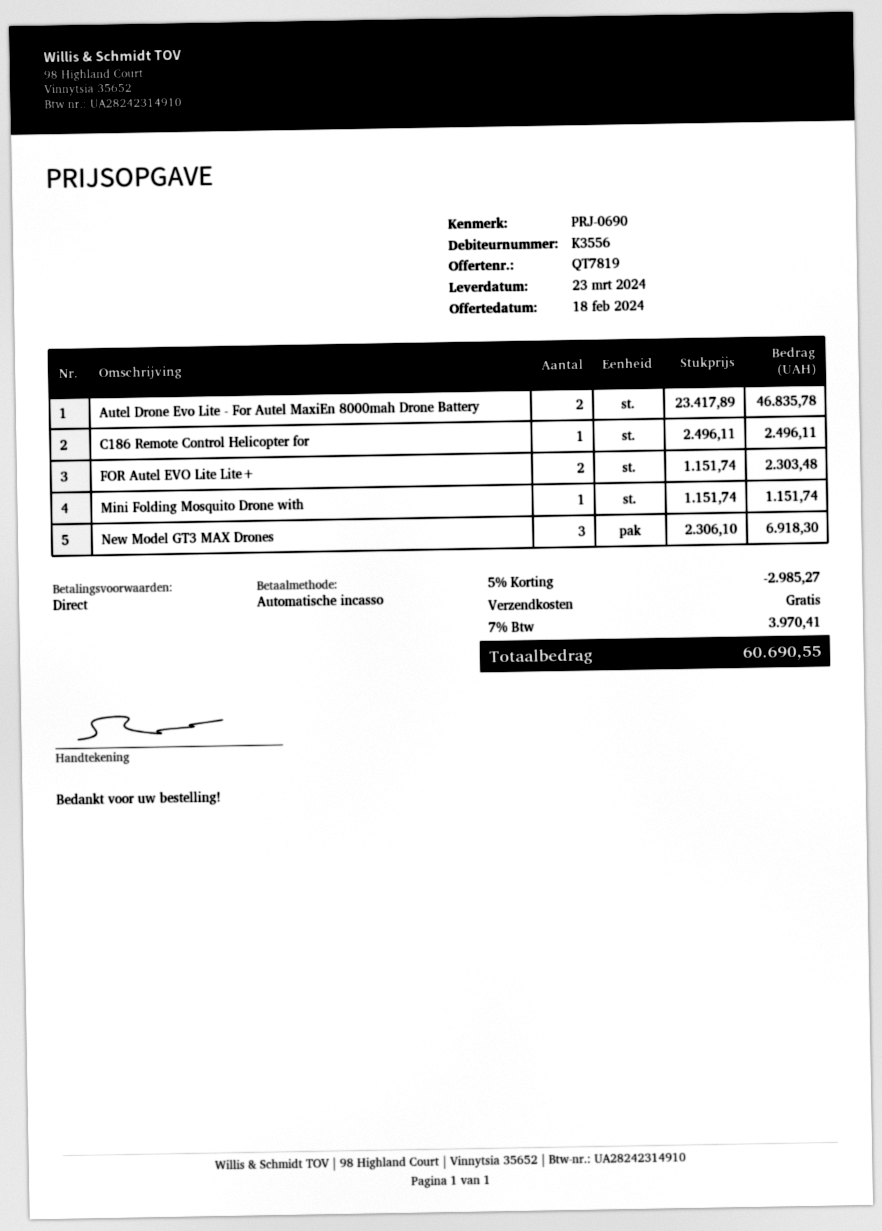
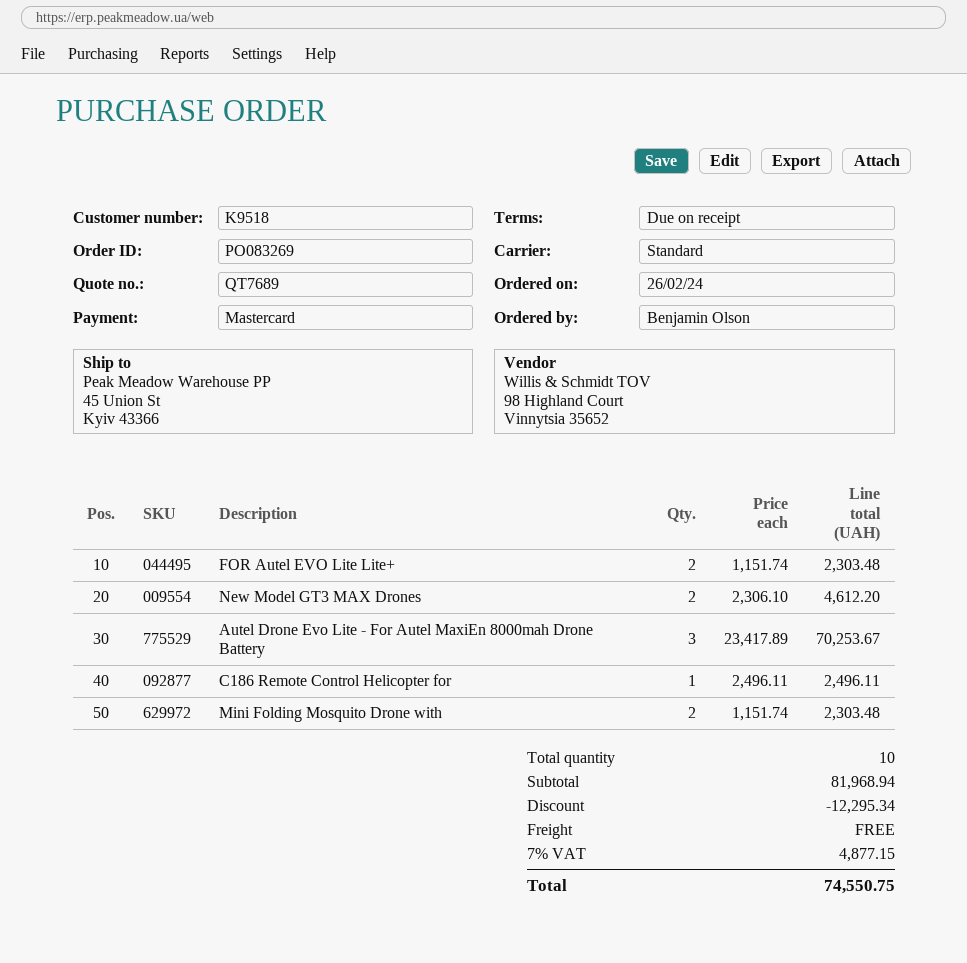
quote number: QT7819 -> QT7689
customer number: K3556 -> K9518
payment method: direct debit -> Mastercard
Autel Drone Evo Lite - For Autel MaxiEn 8000mah Drone Battery: 2 x 23417.89 = 46835.78 -> 3 x 23417.89 = 70253.67
Mini Folding Mosquito Drone with: 1 x 1151.74 = 1151.74 -> 2 x 1151.74 = 2303.48
New Model GT3 MAX Drones: 3 x 2306.10 = 6918.30 -> 2 x 2306.10 = 4612.20
discount: 2985.27 -> 12295.34
tax: 7% = 3970.41 -> 7% = 4877.15
total: 60690.55 -> 74550.75

